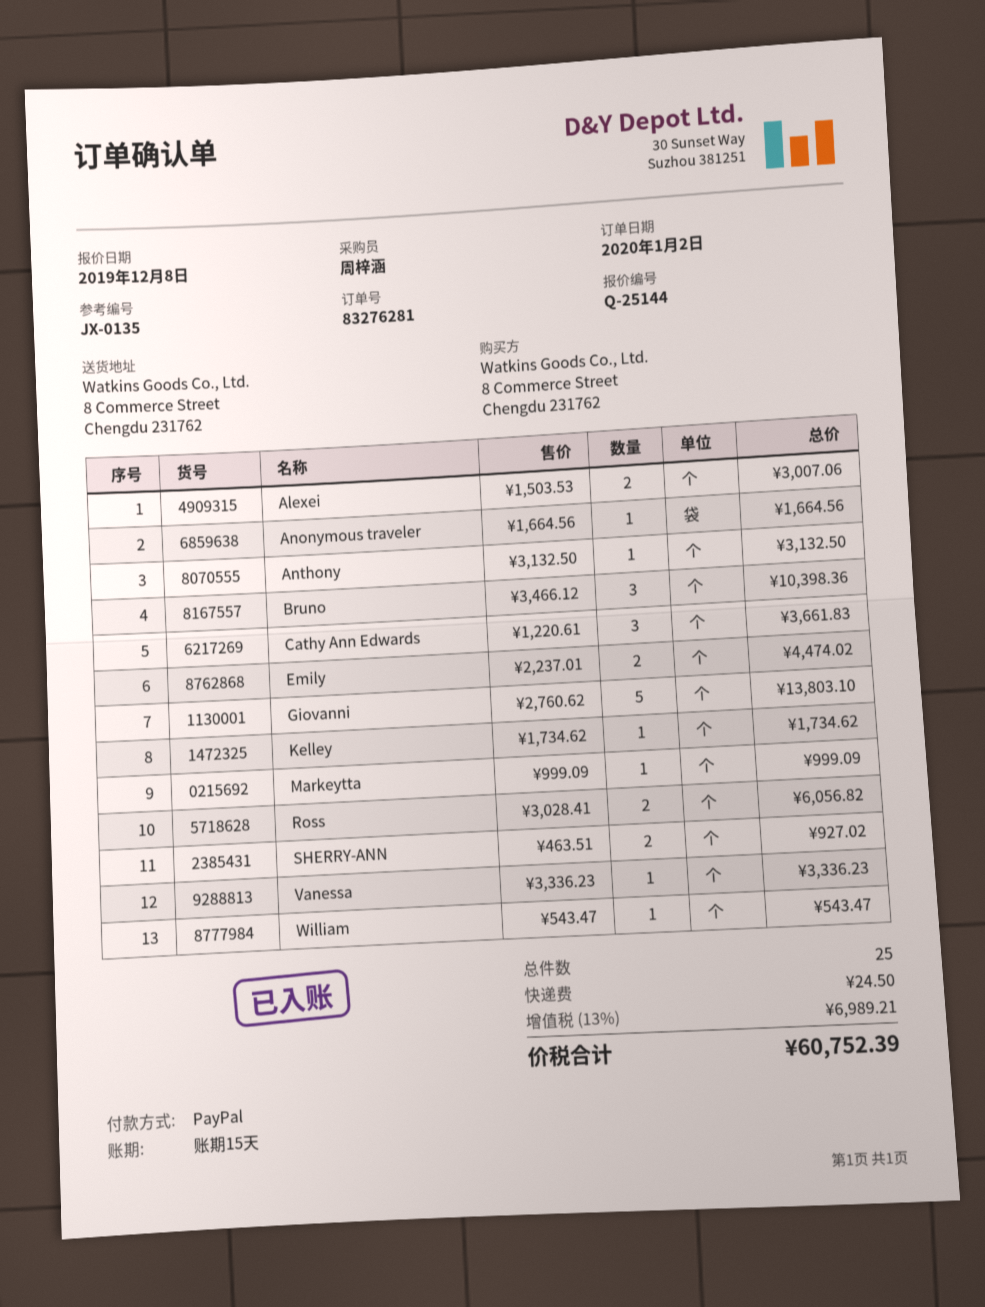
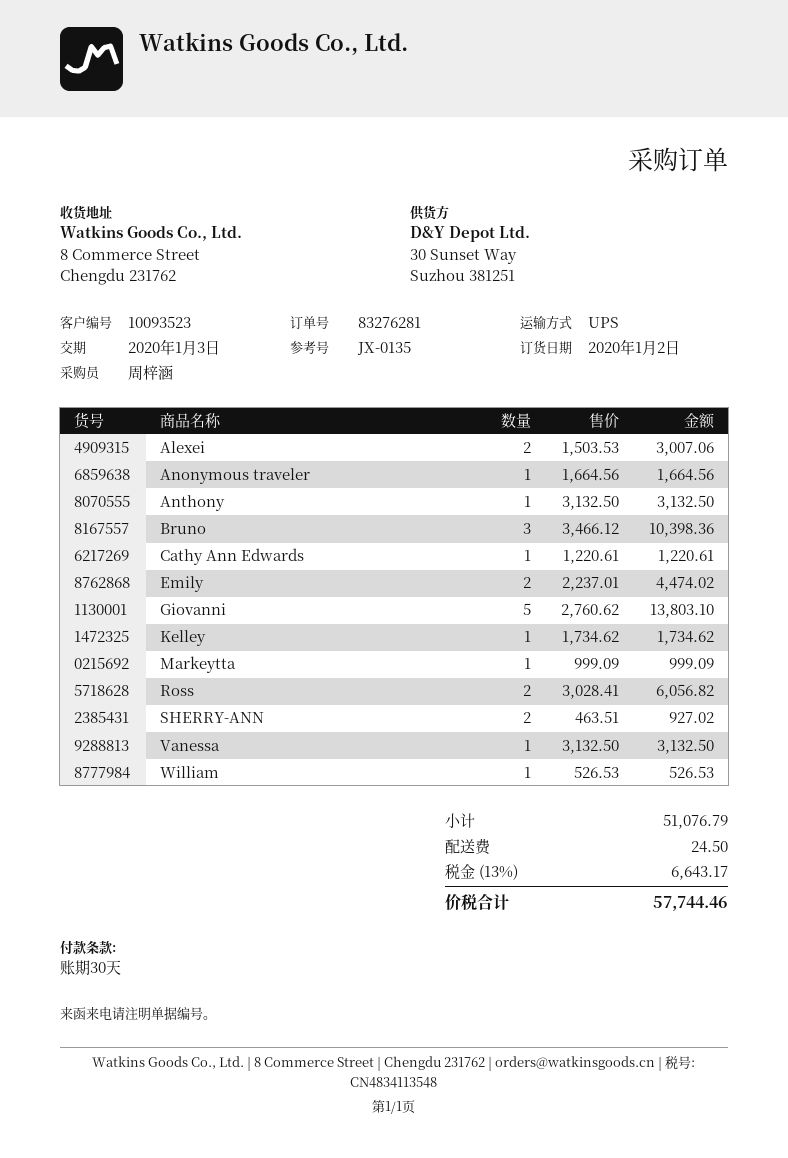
payment terms: 15 days -> 30 days
Cathy Ann Edwards: 3 x 1220.61 = 3661.83 -> 1 x 1220.61 = 1220.61
Vanessa: 1 x 3336.23 = 3336.23 -> 1 x 3132.50 = 3132.50
William: 1 x 543.47 = 543.47 -> 1 x 526.53 = 526.53
tax: 13% = 6989.21 -> 13% = 6643.17
total: 60752.39 -> 57744.46

